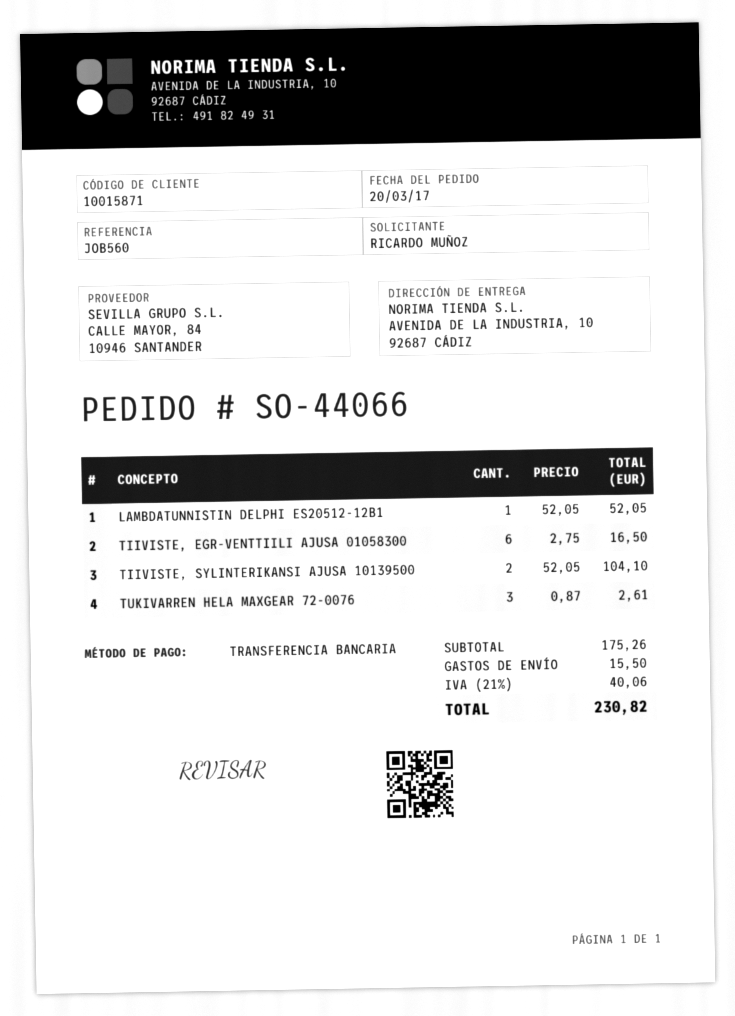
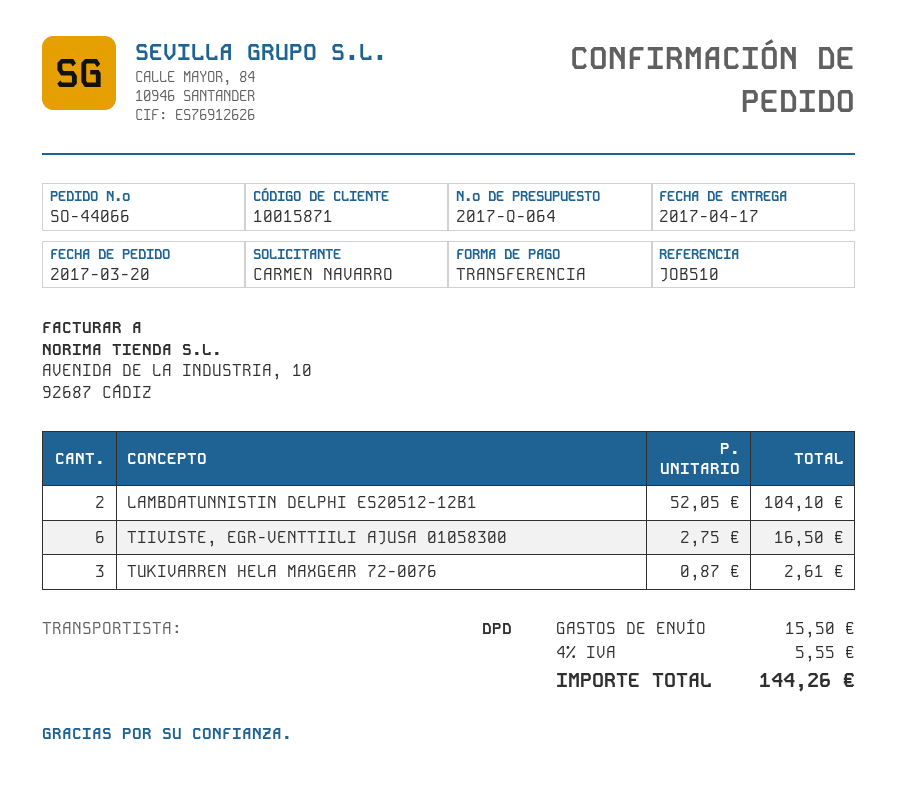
reference: JOB560 -> JOB510
ordered by: RICARDO MUÑOZ -> CARMEN NAVARRO
LAMBDATUNNISTIN DELPHI ES20512-12B1: 1 x 52.05 = 52.05 -> 2 x 52.05 = 104.10
TIIVISTE, SYLINTERIKANSI AJUSA 10139500: 2 x 52.05 = 104.10 -> none
tax: 21% = 40.06 -> 4% = 5.55
total: 230.82 -> 144.26

